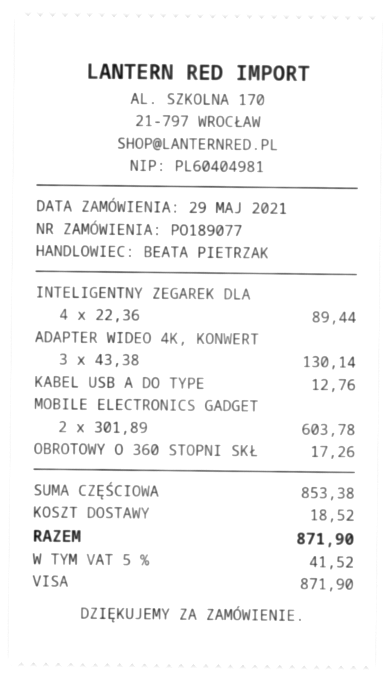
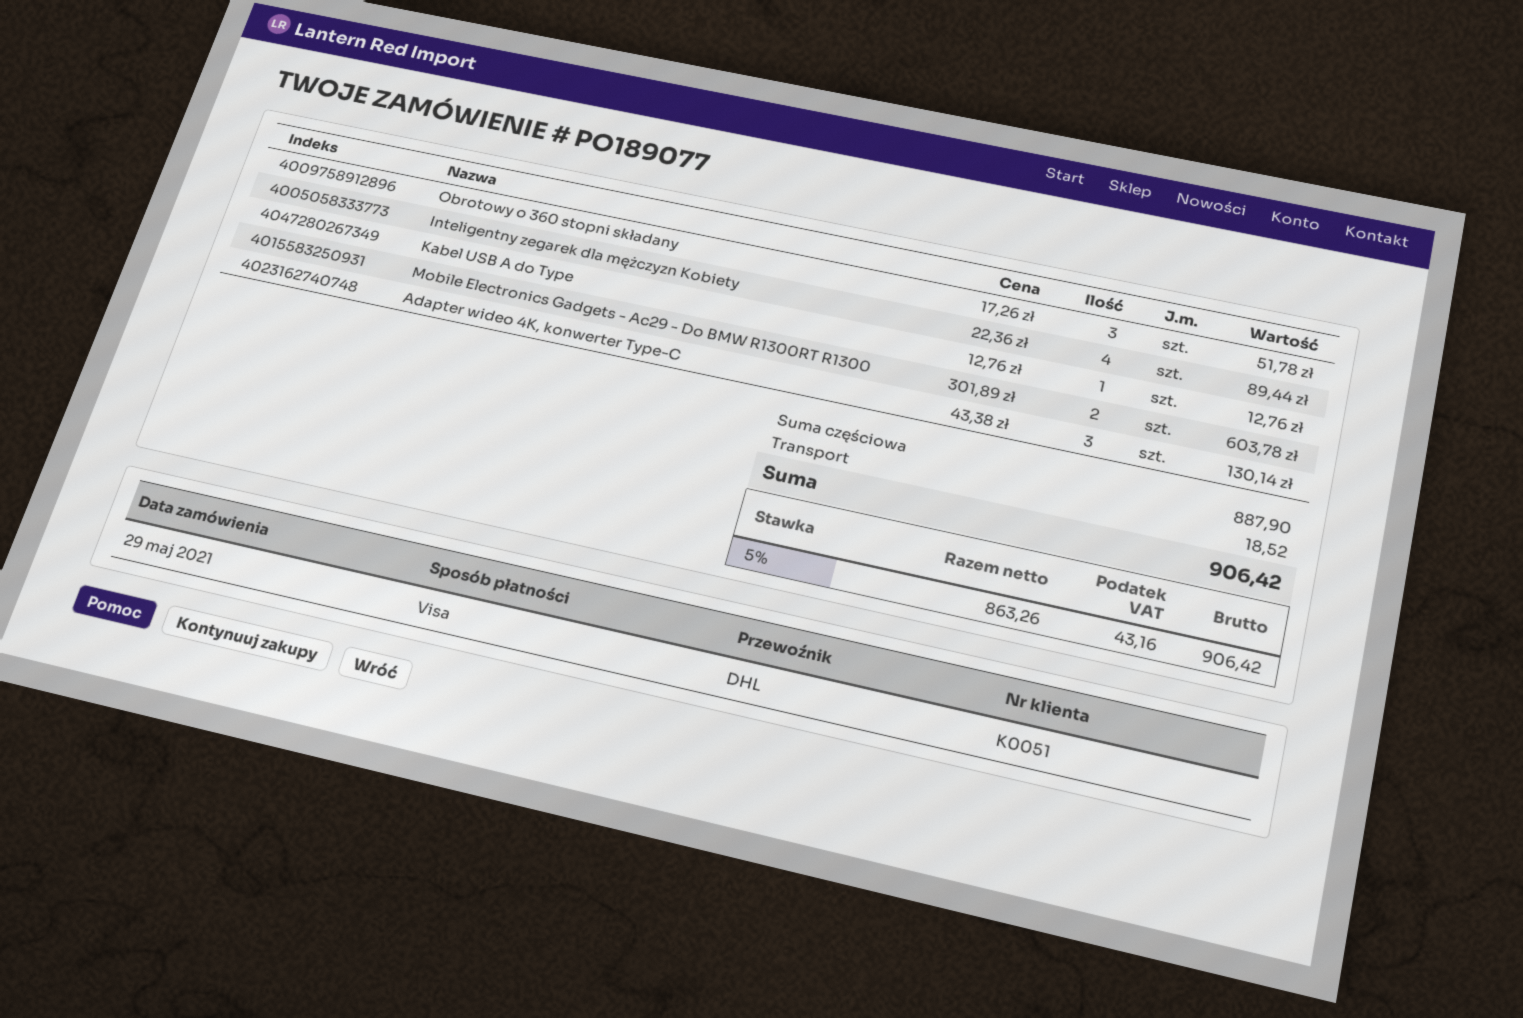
OBROTOWY O 360 STOPNI SKŁ: 1 x 17.26 = 17.26 -> 3 x 17.26 = 51.78
subtotal: 853.38 -> 887.90
tax: 5% = 41.52 -> 5% = 43.16
total: 871.90 -> 906.42

